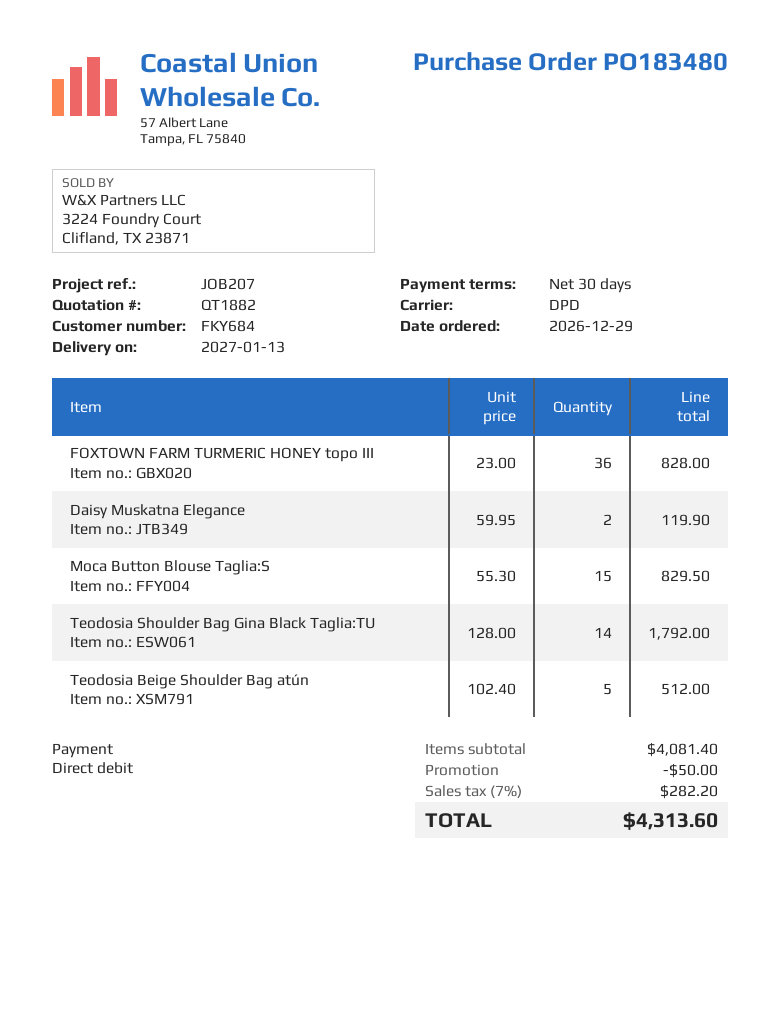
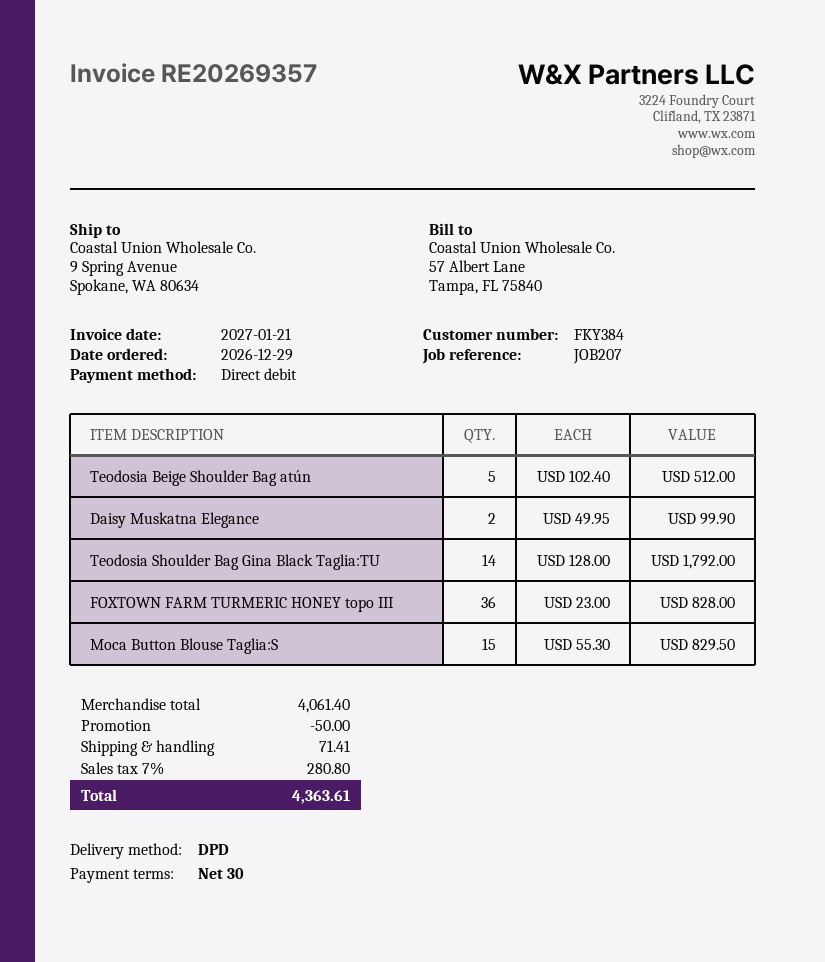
customer number: FKY684 -> FKY384
Daisy Muskatna Elegance: 2 x 59.95 = 119.90 -> 2 x 49.95 = 99.90
subtotal: 4081.40 -> 4061.40
shipping: none -> 71.41
tax: 7% = 282.20 -> 7% = 280.80
total: 4313.60 -> 4363.61

